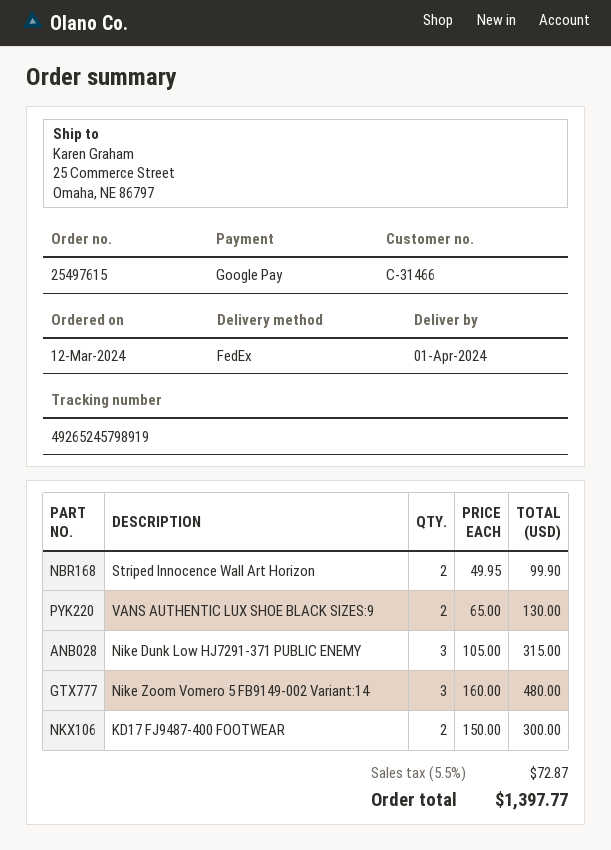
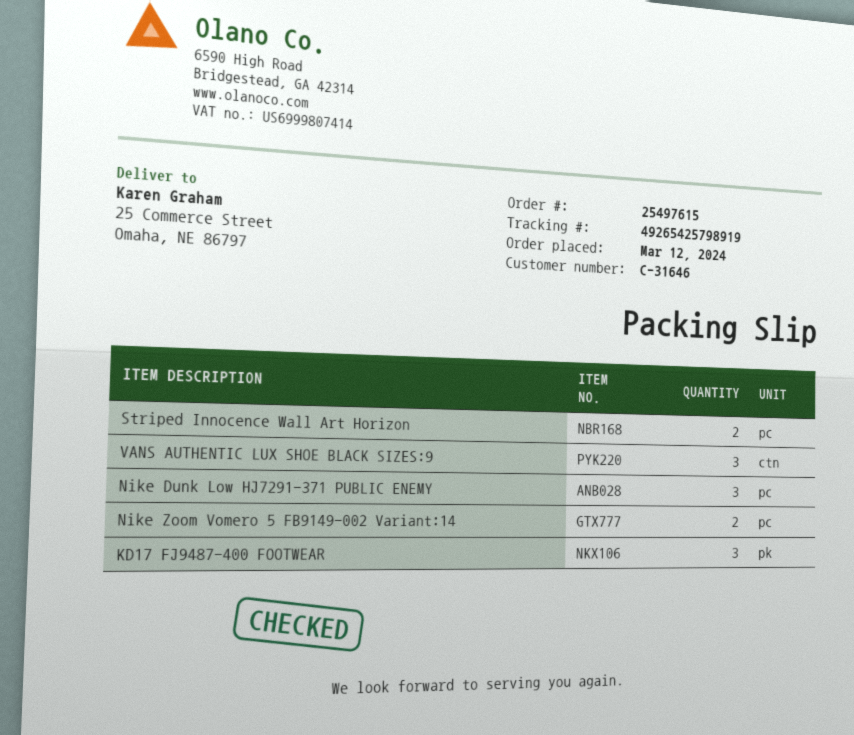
customer number: C-31466 -> C-31646
tracking number: 49265245798919 -> 49265425798919
VANS AUTHENTIC LUX SHOE BLACK SIZES:9: 2 -> 3
Nike Zoom Vomero 5 FB9149-002 Variant:14: 3 -> 2
KD17 FJ9487-400 FOOTWEAR: 2 -> 3

